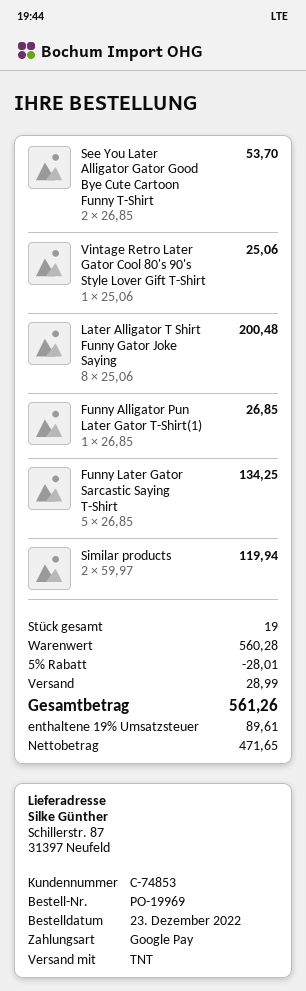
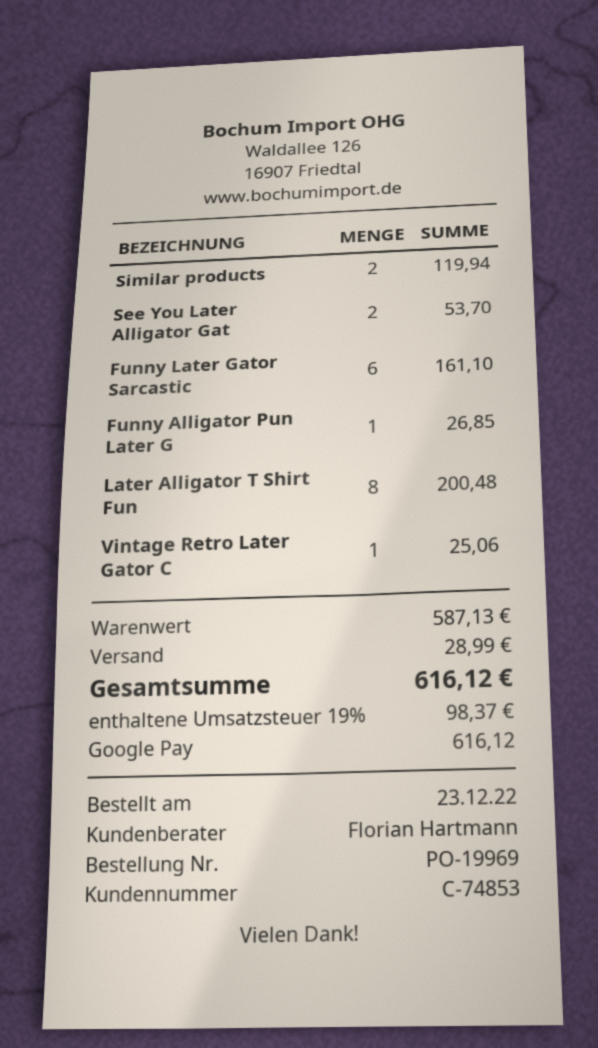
Funny Later Gator Sarcastic Saying T-Shirt: 5 for 134.25 -> 6 for 161.10
subtotal: 560.28 -> 587.13
discount: 5% = 28.01 -> none
tax: 19% = 89.61 -> 19% = 98.37
total: 561.26 -> 616.12

